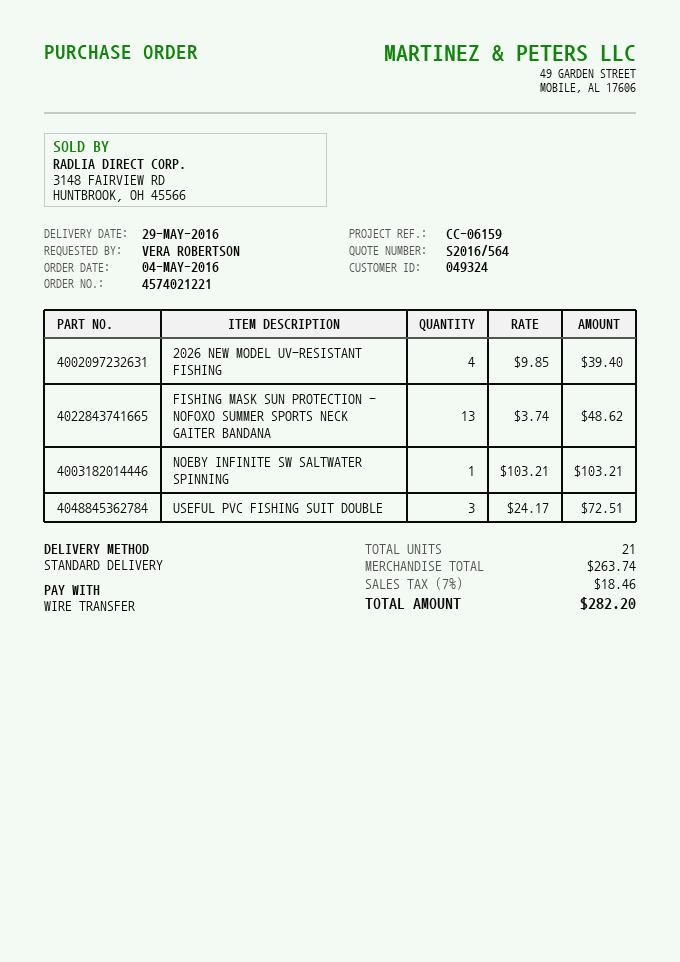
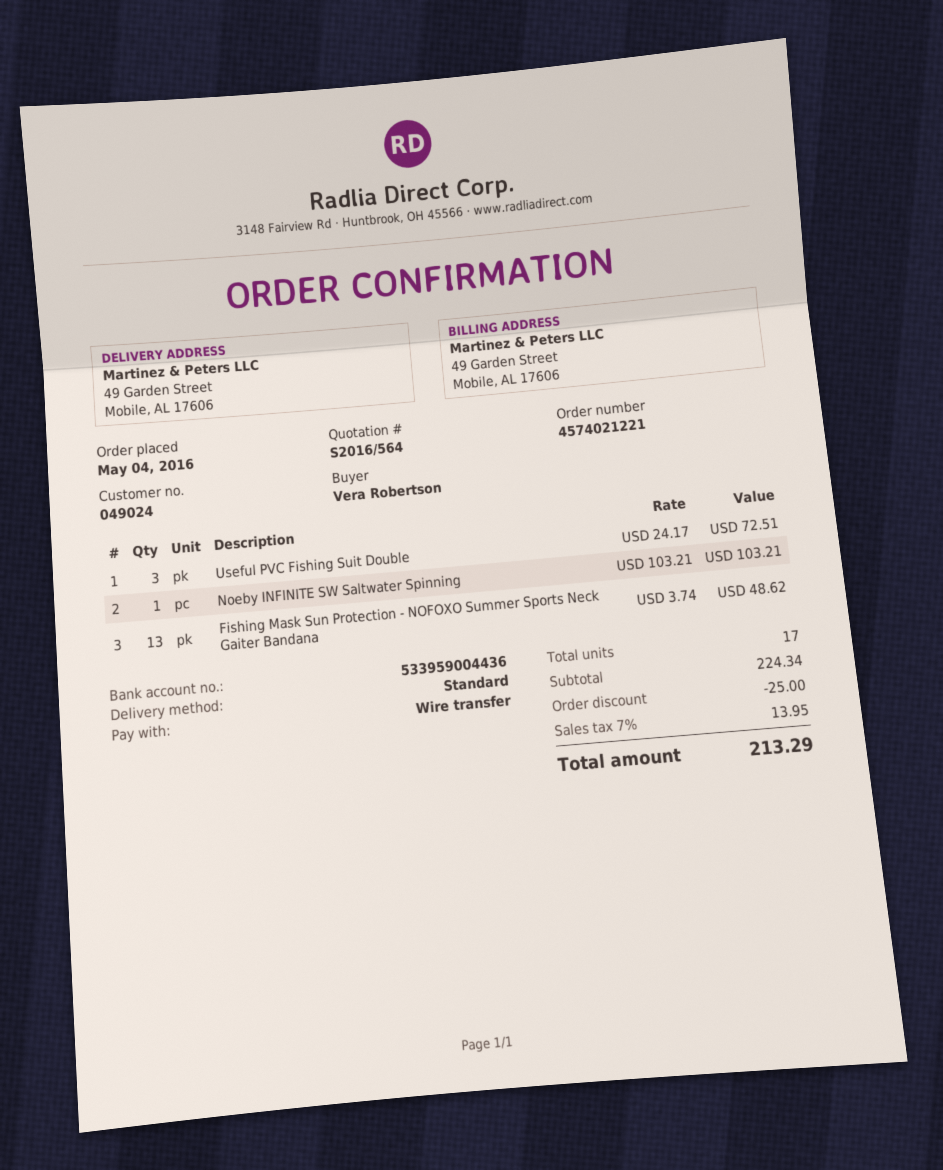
customer number: 049324 -> 049024
2026 NEW MODEL UV-RESISTANT FISHING: 4 x 9.85 = 39.40 -> none
total quantity: 21 -> 17
subtotal: 263.74 -> 224.34
discount: none -> 25.00
tax: 7% = 18.46 -> 7% = 13.95
total: 282.20 -> 213.29

